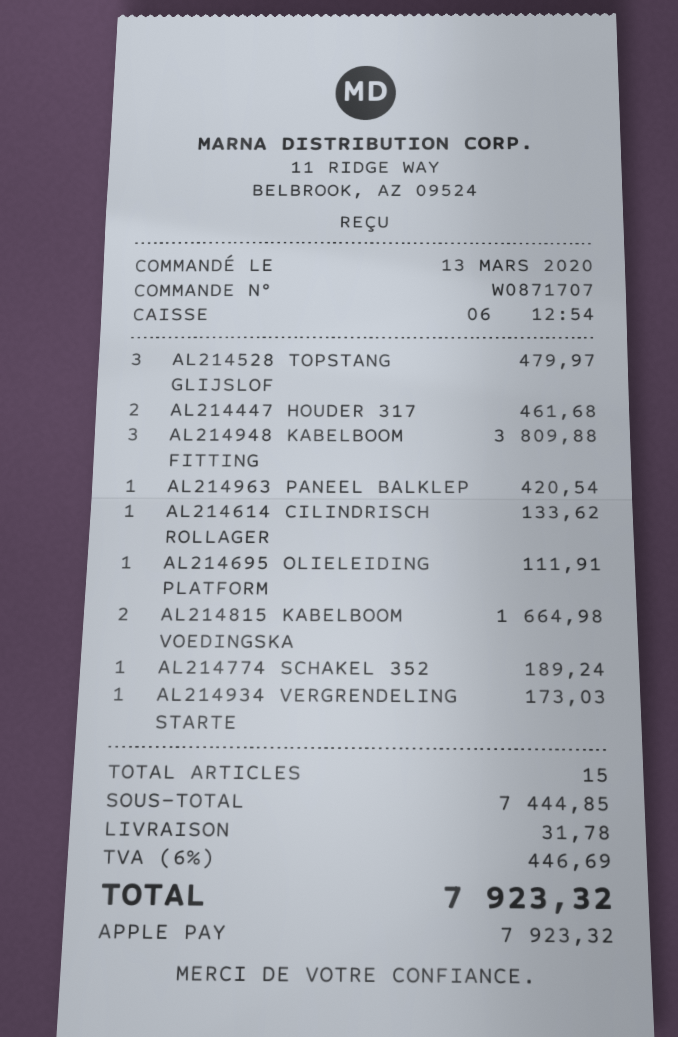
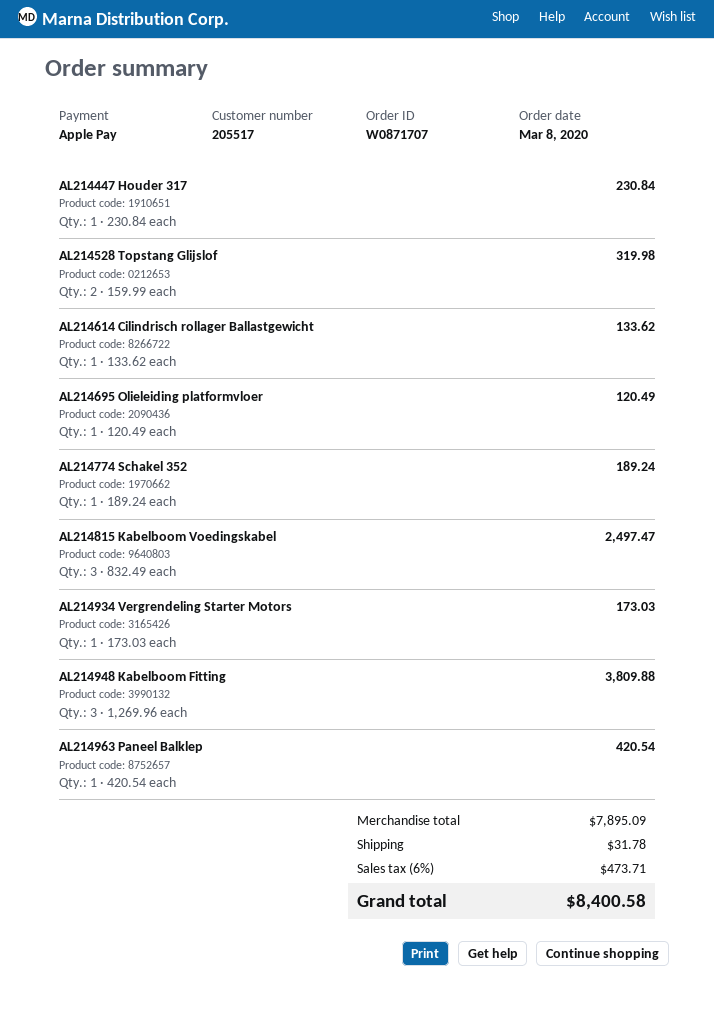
order date: 2020-03-13 -> 2020-03-08
AL214528 TOPSTANG GLIJSLOF: 3 for 479.97 -> 2 for 319.98
AL214447 HOUDER 317: 2 for 461.68 -> 1 for 230.84
AL214695 OLIELEIDING PLATFORM: 1 for 111.91 -> 1 for 120.49
AL214815 KABELBOOM VOEDINGSKA: 2 for 1664.98 -> 3 for 2497.47
subtotal: 7444.85 -> 7895.09
tax: 6% = 446.69 -> 6% = 473.71
total: 7923.32 -> 8400.58

